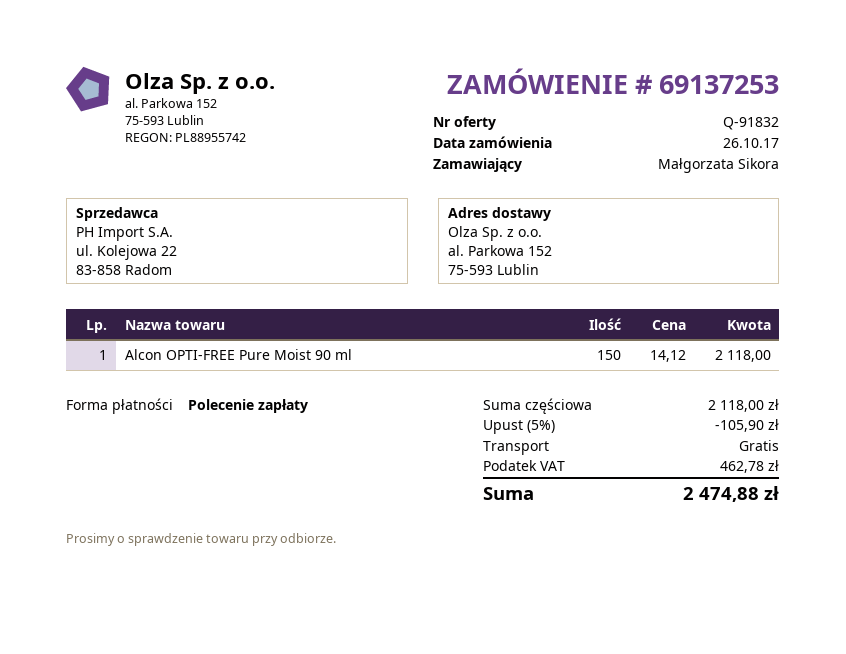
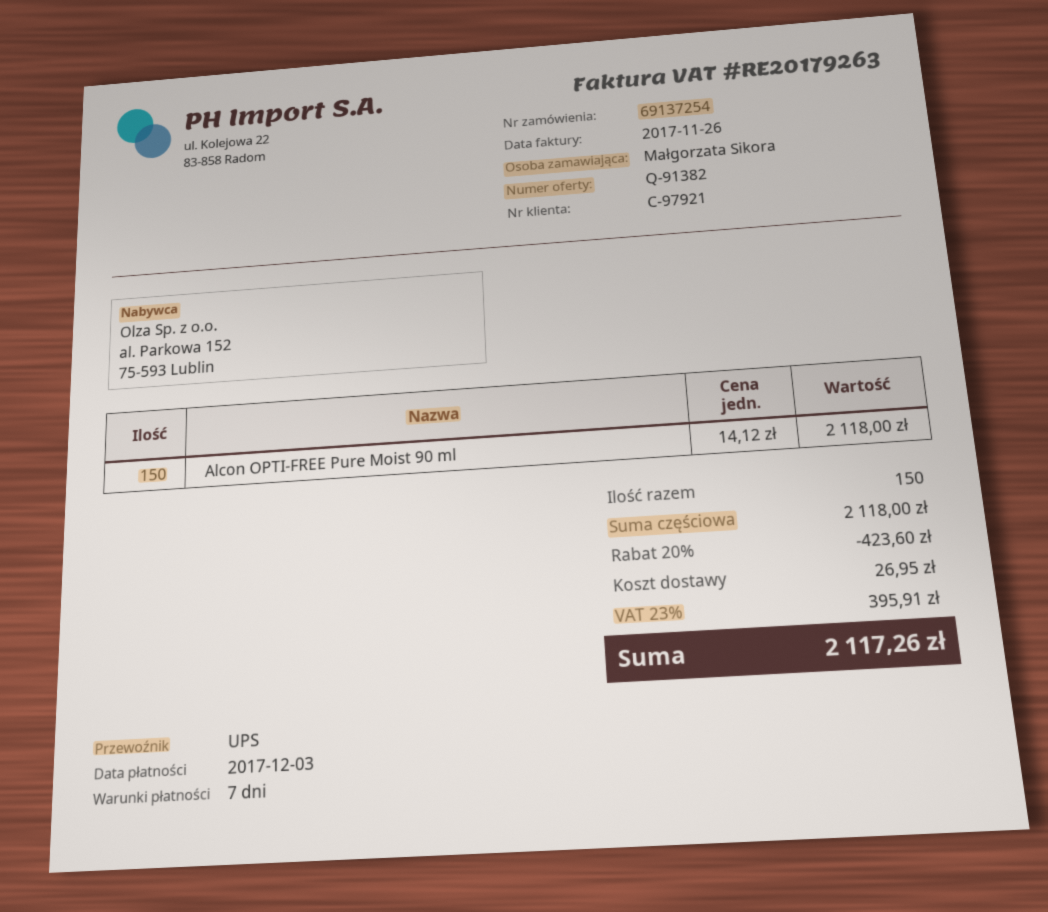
quote number: Q-91832 -> Q-91382
order number: 69137253 -> 69137254
discount: 5% = 105.90 -> 20% = 423.60
shipping: 0.00 -> 26.95
tax: 462.78 -> 395.91
total: 2474.88 -> 2117.26

